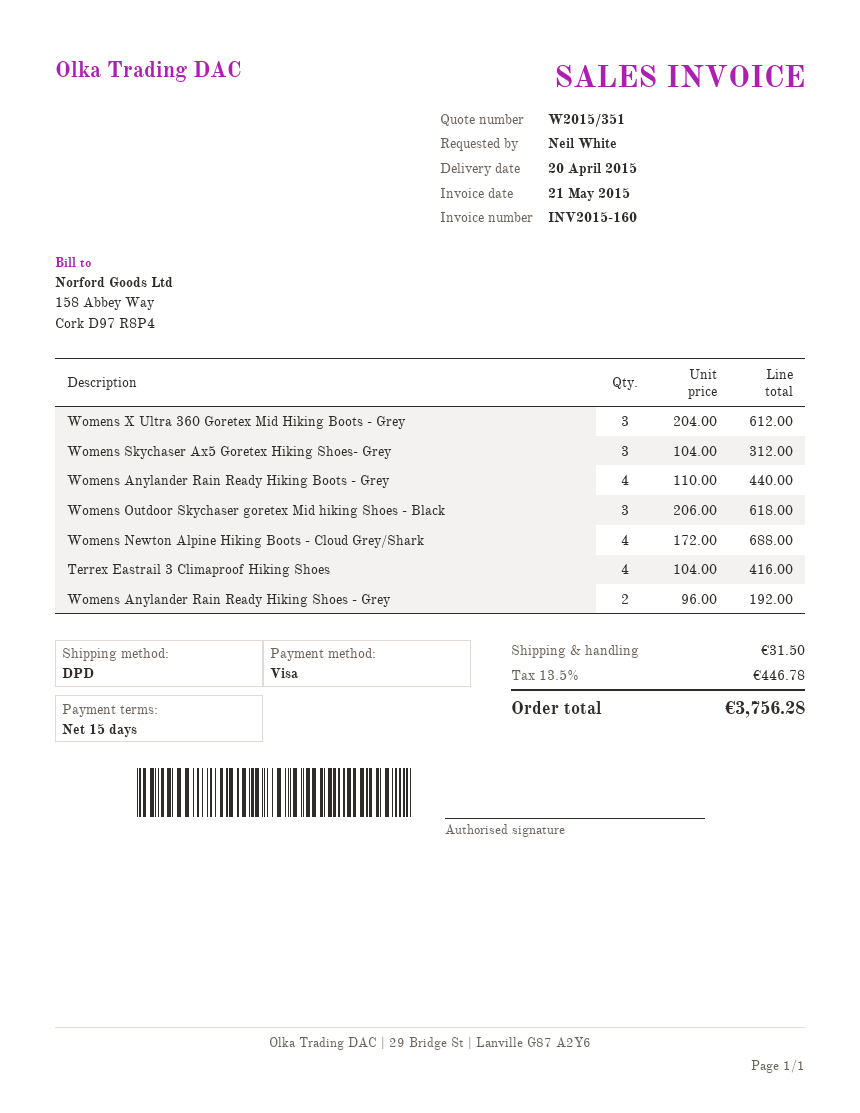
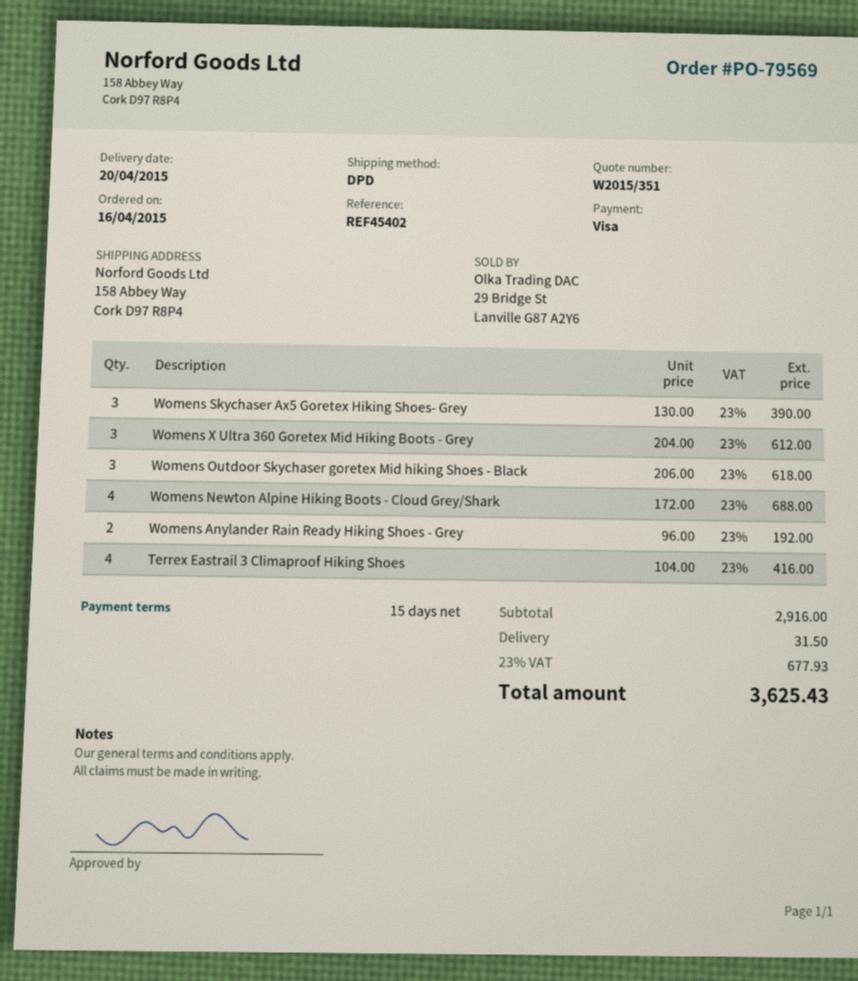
Womens Skychaser Ax5 Goretex Hiking Shoes- Grey: 3 x 104.00 = 312.00 -> 3 x 130.00 = 390.00
Womens Anylander Rain Ready Hiking Boots - Grey: 4 x 110.00 = 440.00 -> none
tax: 13.5% = 446.78 -> 23% = 677.93
total: 3756.28 -> 3625.43

